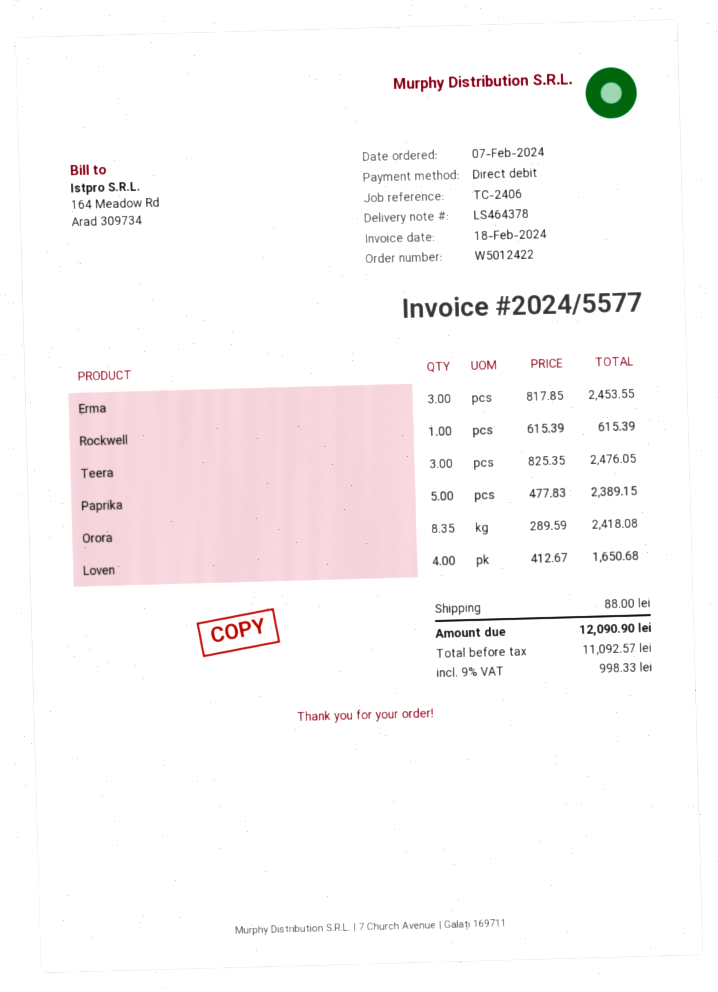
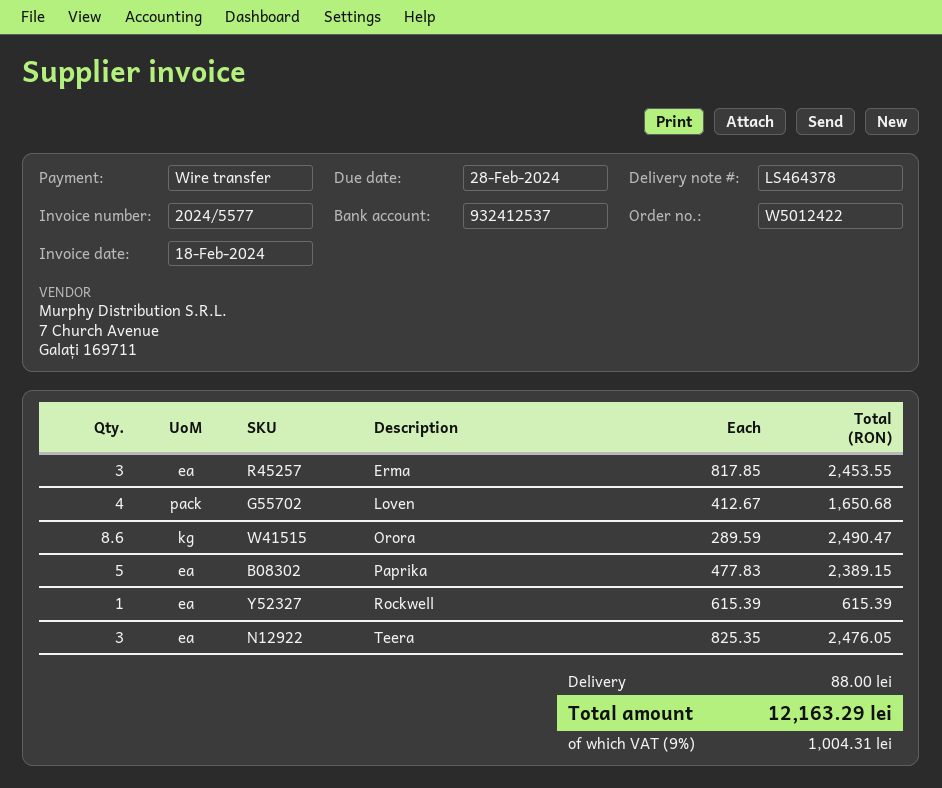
payment method: direct debit -> bank transfer
Orora: 8.35 x 289.59 = 2418.08 -> 8.6 x 289.59 = 2490.47
tax: 9% = 998.33 -> 9% = 1004.31
total: 12090.90 -> 12163.29

